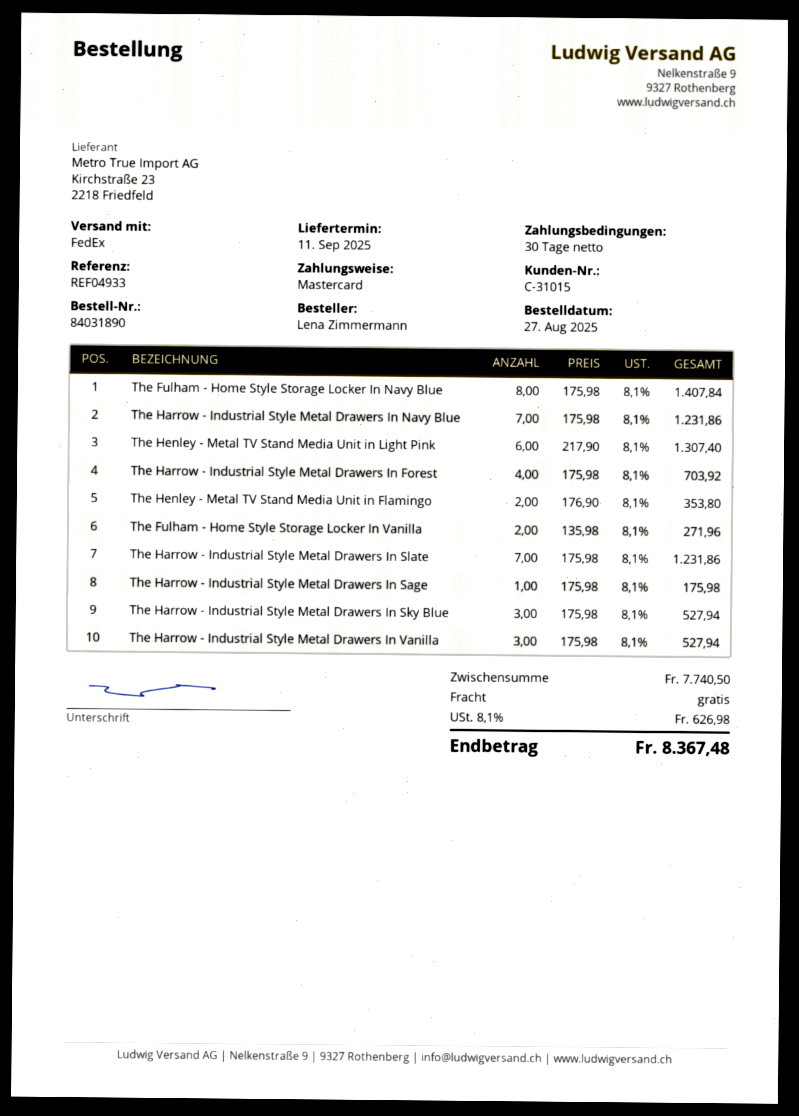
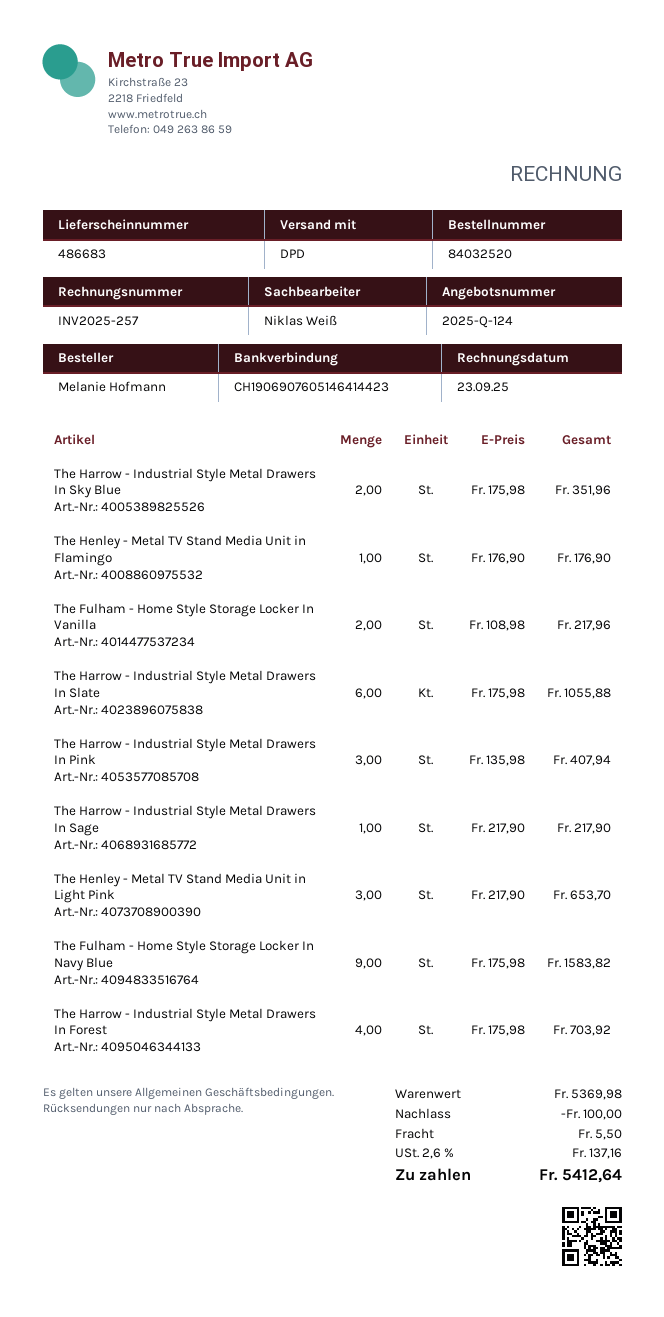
order number: 84031890 -> 84032520
ordered by: Lena Zimmermann -> Melanie Hofmann
shipping method: FedEx -> DPD
The Fulham - Home Style Storage Locker In Navy Blue: 8 x 175.98 = 1407.84 -> 9 x 175.98 = 1583.82
The Harrow - Industrial Style Metal Drawers In Navy Blue: 7 x 175.98 = 1231.86 -> none
The Henley - Metal TV Stand Media Unit in Light Pink: 6 x 217.90 = 1307.40 -> 3 x 217.90 = 653.70
The Henley - Metal TV Stand Media Unit in Flamingo: 2 x 176.90 = 353.80 -> 1 x 176.90 = 176.90
The Fulham - Home Style Storage Locker In Vanilla: 2 x 135.98 = 271.96 -> 2 x 108.98 = 217.96
The Harrow - Industrial Style Metal Drawers In Slate: 7 x 175.98 = 1231.86 -> 6 x 175.98 = 1055.88
The Harrow - Industrial Style Metal Drawers In Sage: 1 x 175.98 = 175.98 -> 1 x 217.90 = 217.90
The Harrow - Industrial Style Metal Drawers In Sky Blue: 3 x 175.98 = 527.94 -> 2 x 175.98 = 351.96
The Harrow - Industrial Style Metal Drawers In Vanilla: 3 x 175.98 = 527.94 -> none
The Harrow - Industrial Style Metal Drawers In Pink: none -> 3 x 135.98 = 407.94
subtotal: 7740.50 -> 5369.98
discount: none -> 100.00
shipping: 0.00 -> 5.50
tax: 8.1% = 626.98 -> 2.6% = 137.16
total: 8367.48 -> 5412.64

